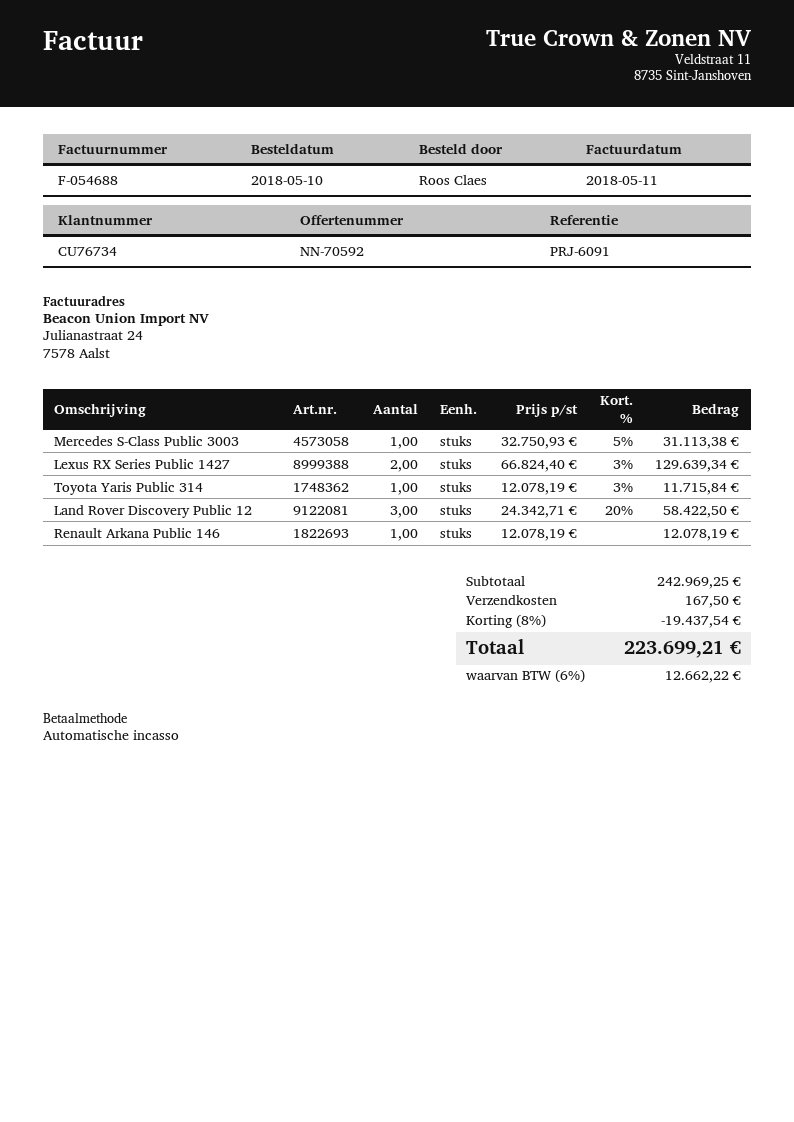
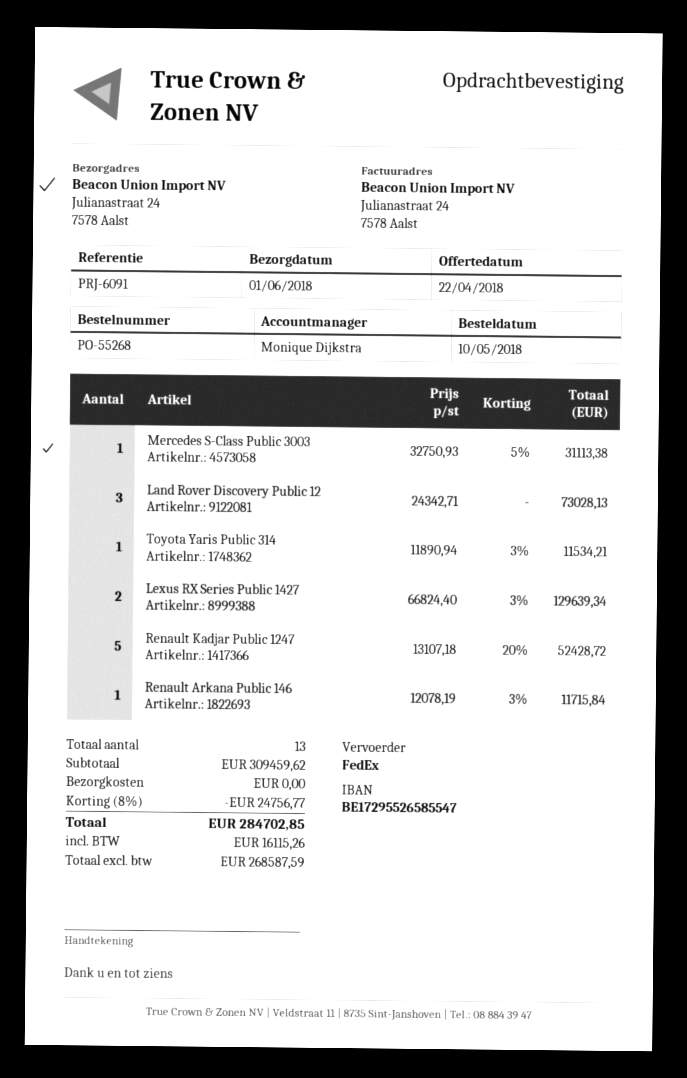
Toyota Yaris Public 314: 1 x 12078.19 - 3% = 11715.84 -> 1 x 11890.94 - 3% = 11534.21
Land Rover Discovery Public 12: 3 x 24342.71 - 20% = 58422.50 -> 3 x 24342.71 = 73028.13
Renault Arkana Public 146: 1 x 12078.19 = 12078.19 -> 1 x 12078.19 - 3% = 11715.84
Renault Kadjar Public 1247: none -> 5 x 13107.18 - 20% = 52428.72
subtotal: 242969.25 -> 309459.62
discount: 8% = 19437.54 -> 8% = 24756.77
shipping: 167.50 -> 0.00
tax: 12662.22 -> 16115.26
total: 223699.21 -> 284702.85

